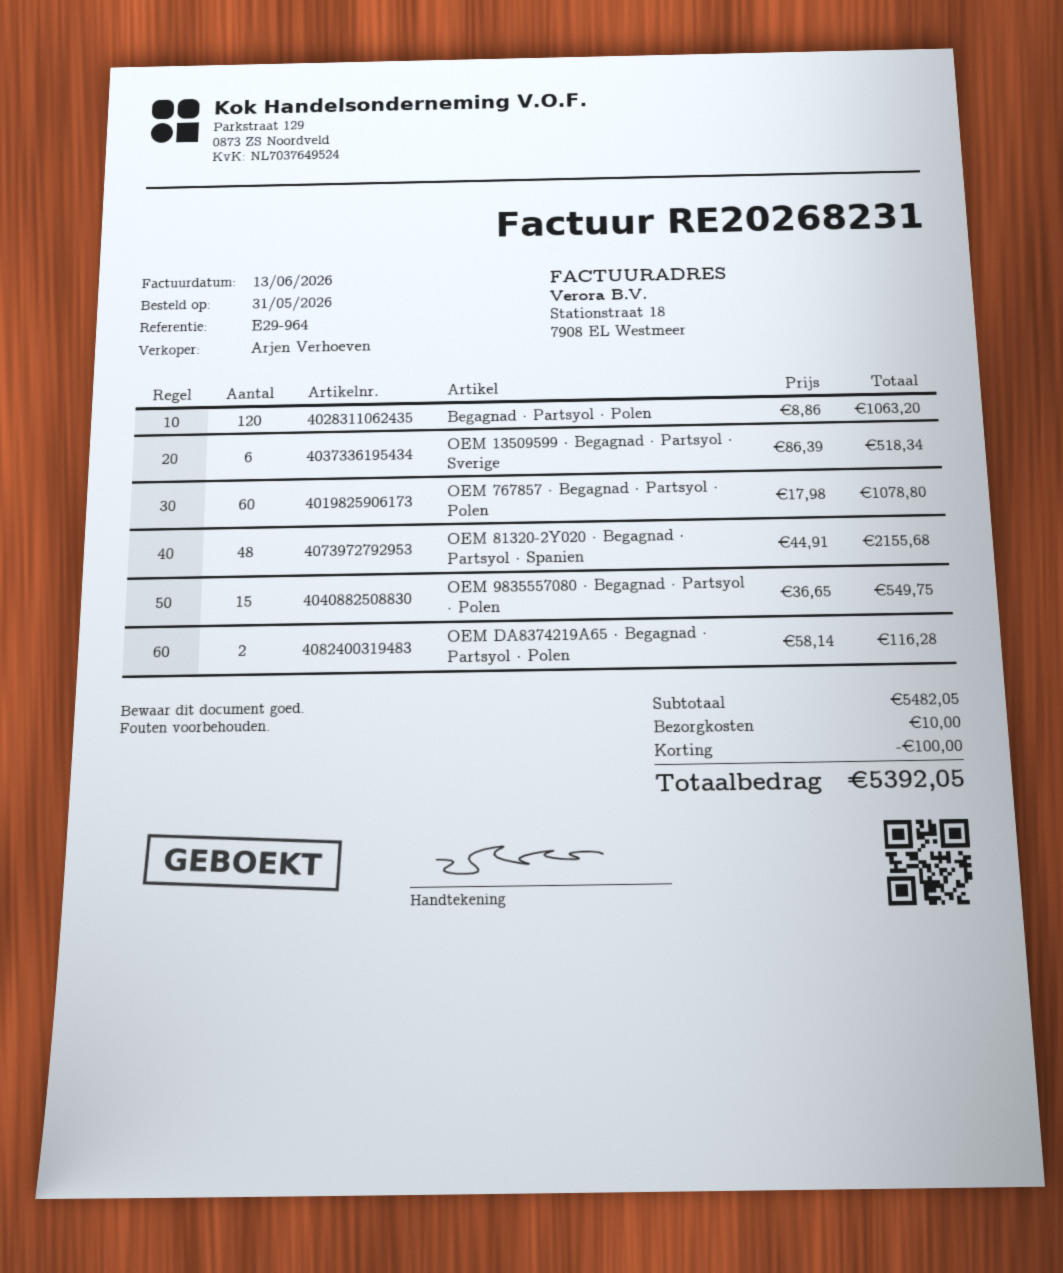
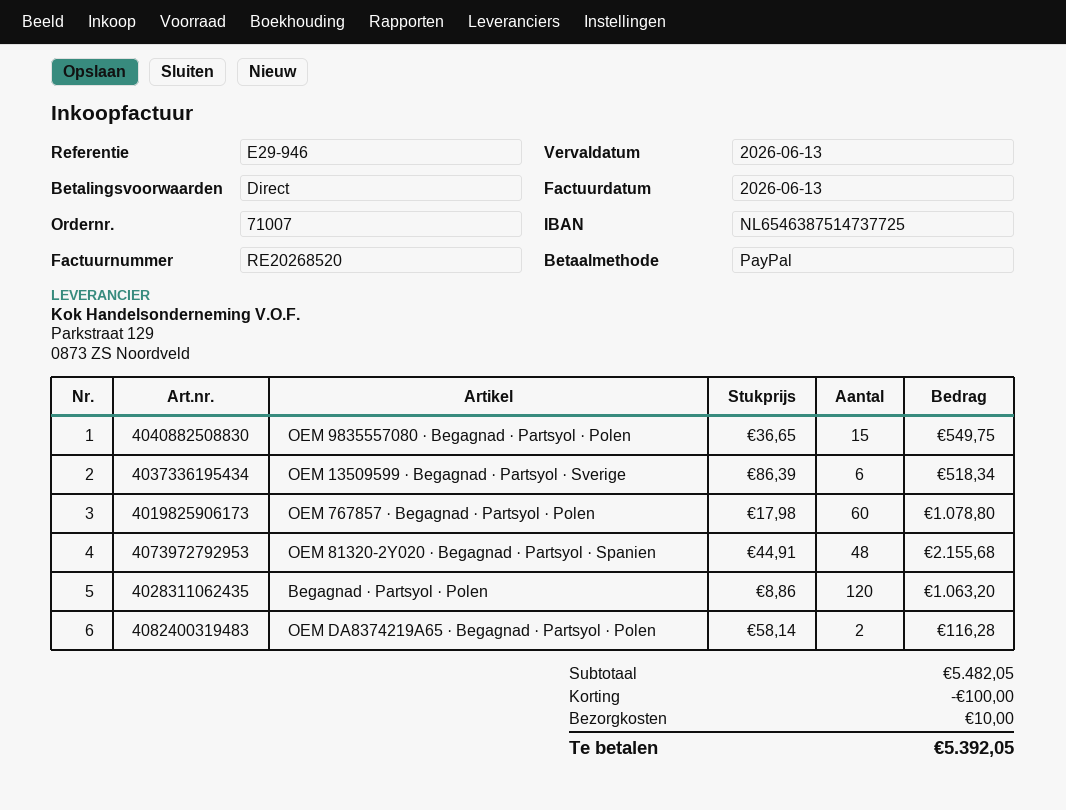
invoice number: RE20268231 -> RE20268520
reference: E29-964 -> E29-946

